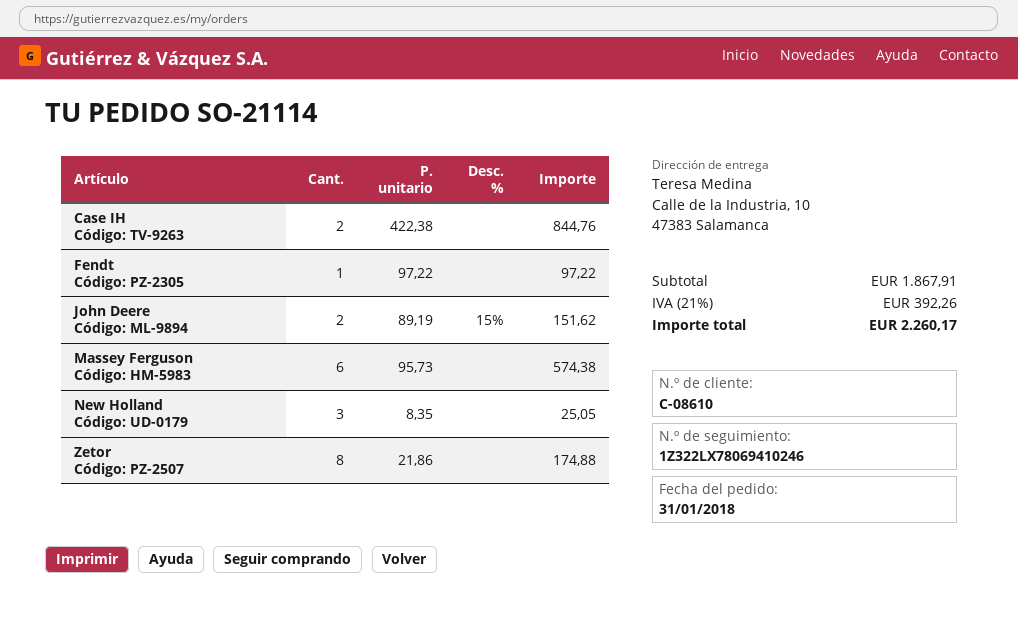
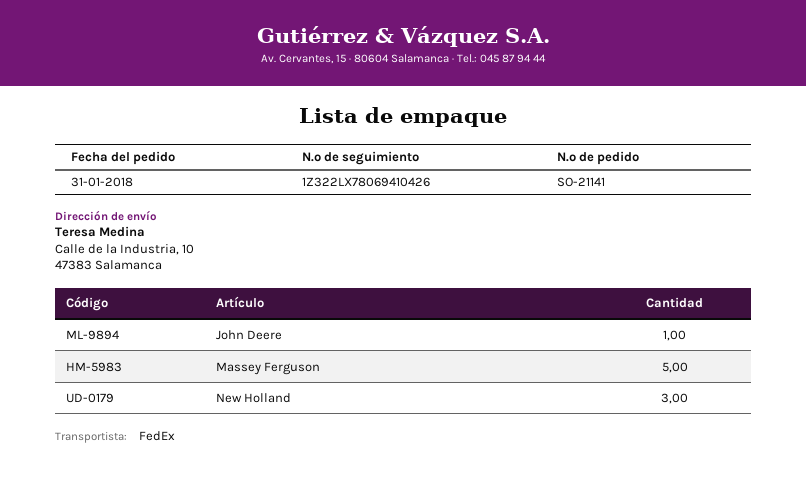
order number: SO-21114 -> SO-21141
tracking number: 1Z322LX78069410246 -> 1Z322LX78069410426
Case IH: 2 -> none
Fendt: 1 -> none
John Deere: 2 -> 1
Massey Ferguson: 6 -> 5
Zetor: 8 -> none

